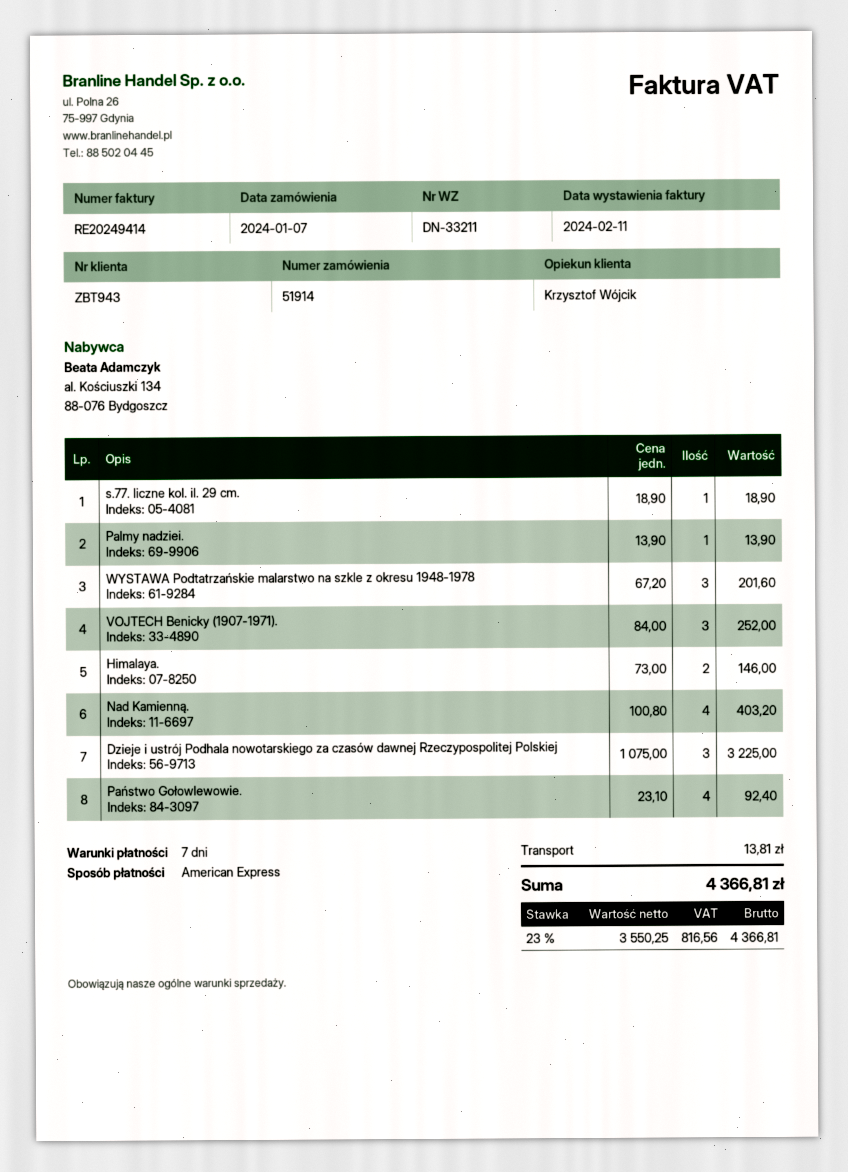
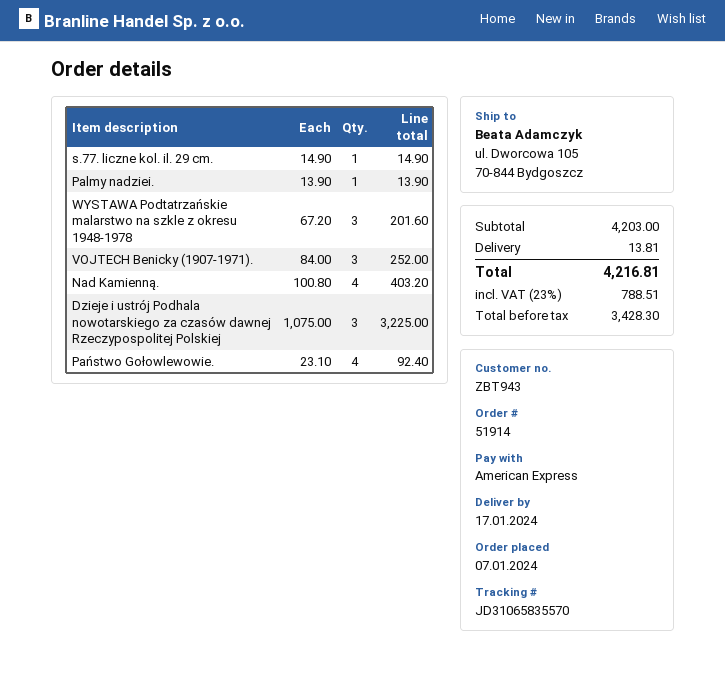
s.77. liczne kol. il. 29 cm.: 1 x 18.90 = 18.90 -> 1 x 14.90 = 14.90
Himalaya.: 2 x 73.00 = 146.00 -> none
net: 3550.25 -> 3428.30
tax: 23% = 816.56 -> 23% = 788.51
total: 4366.81 -> 4216.81

